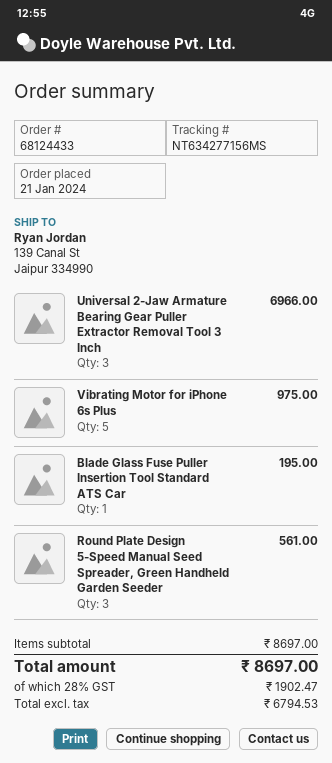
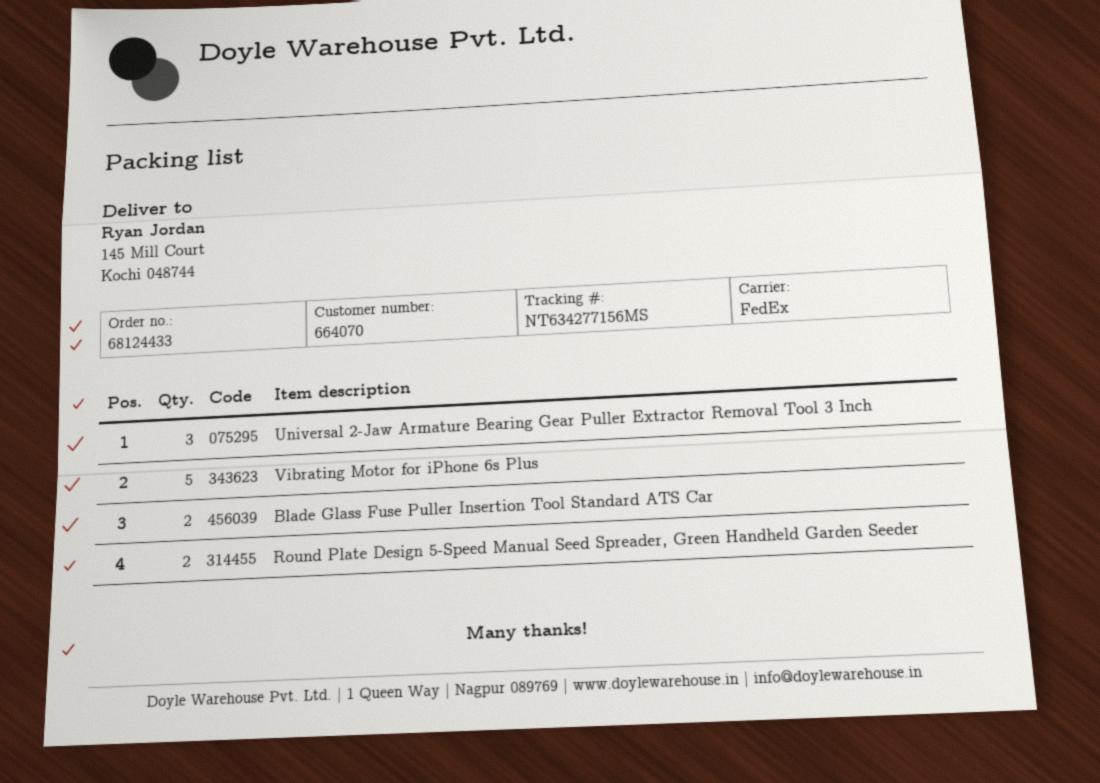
ship to: 139 Canal St, Jaipur 334990 -> 145 Mill Court, Kochi 048744
Blade Glass Fuse Puller Insertion Tool Standard ATS Car: 1 -> 2
Round Plate Design 5-Speed Manual Seed Spreader, Green Handheld Garden Seeder: 3 -> 2

